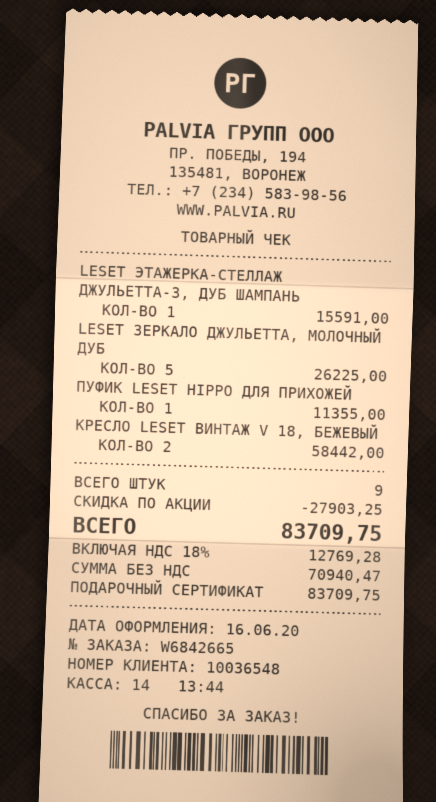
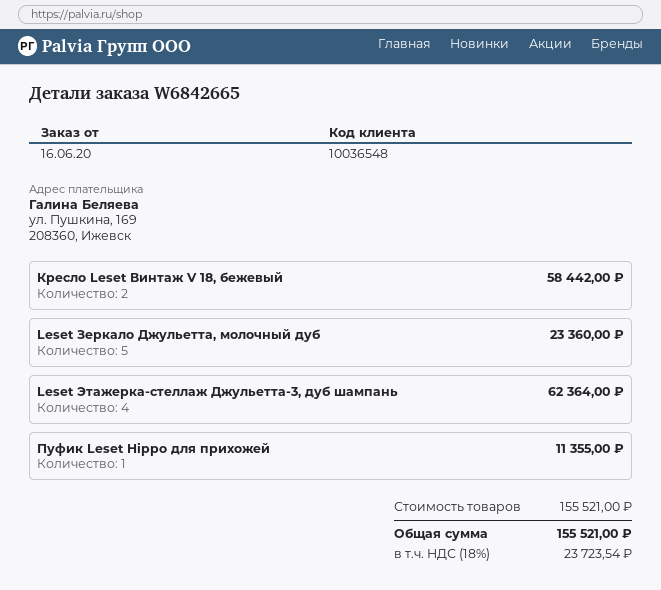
LESET ЭТАЖЕРКА-СТЕЛЛАЖ ДЖУЛЬЕТТА-3, ДУБ ШАМПАНЬ: 1 for 15591.00 -> 4 for 62364.00
LESET ЗЕРКАЛО ДЖУЛЬЕТТА, МОЛОЧНЫЙ ДУБ: 5 for 26225.00 -> 5 for 23360.00
discount: 27903.25 -> none
tax: 18% = 12769.28 -> 18% = 23723.54
total: 83709.75 -> 155521.00

